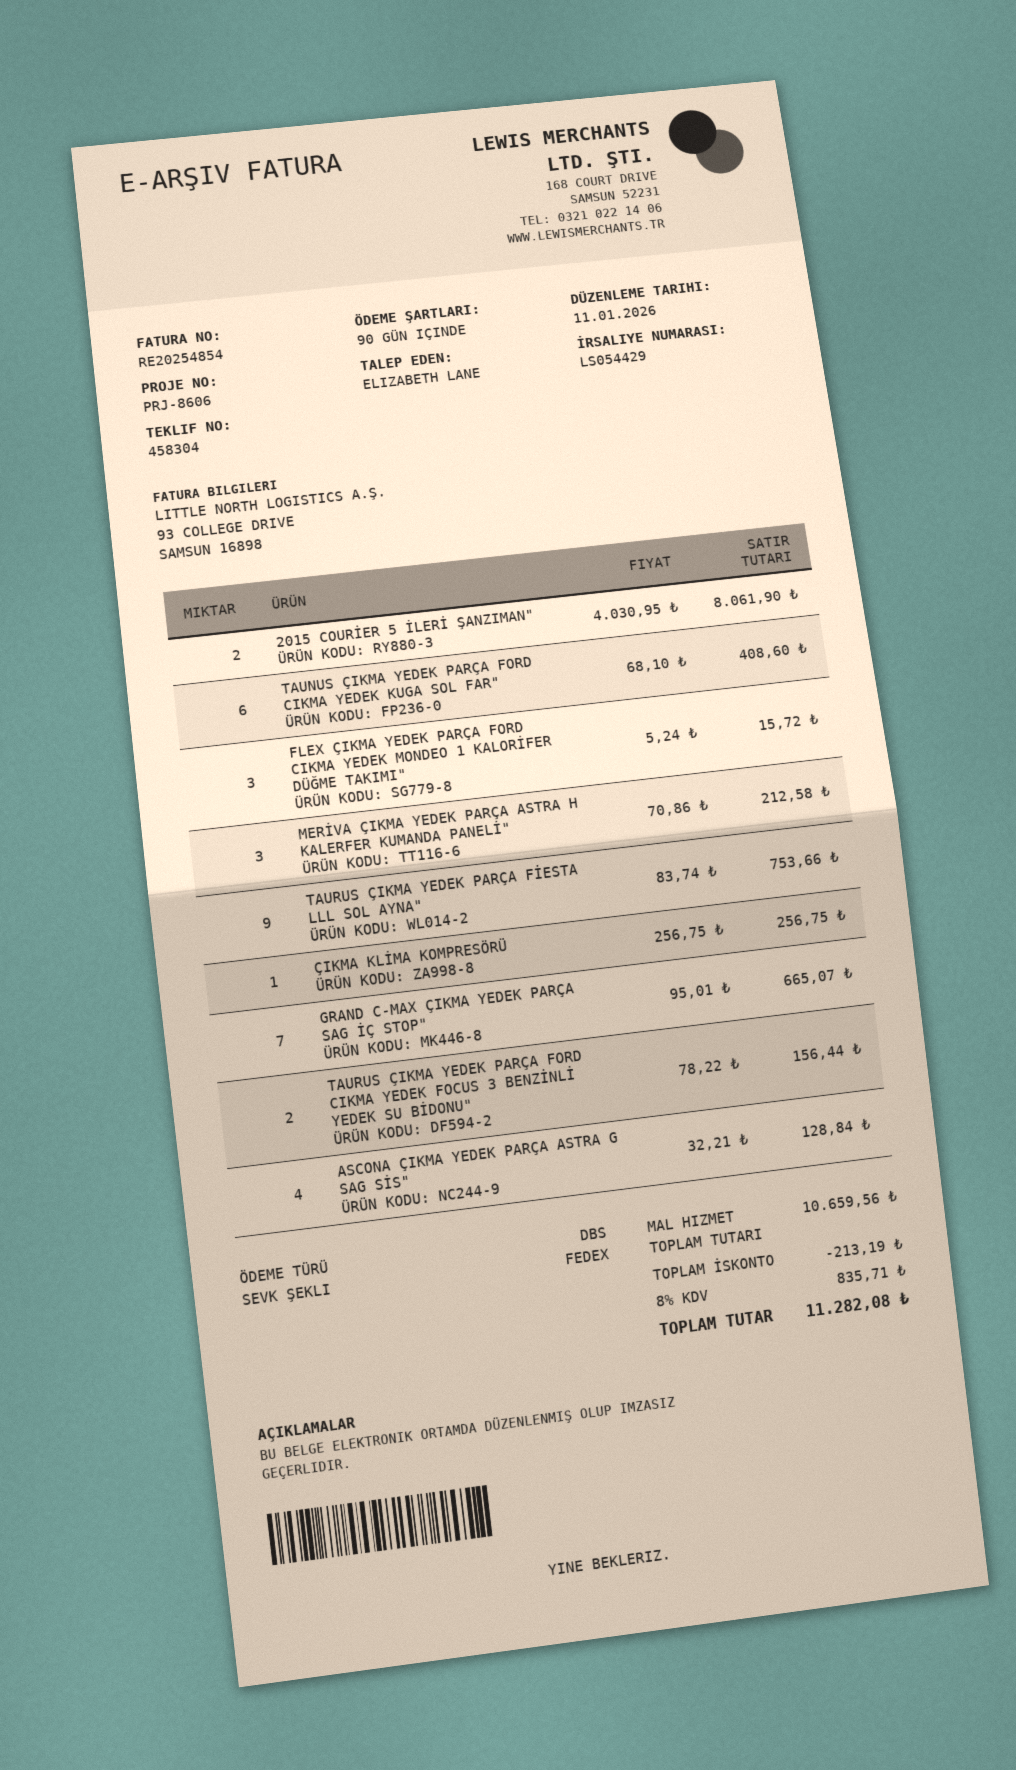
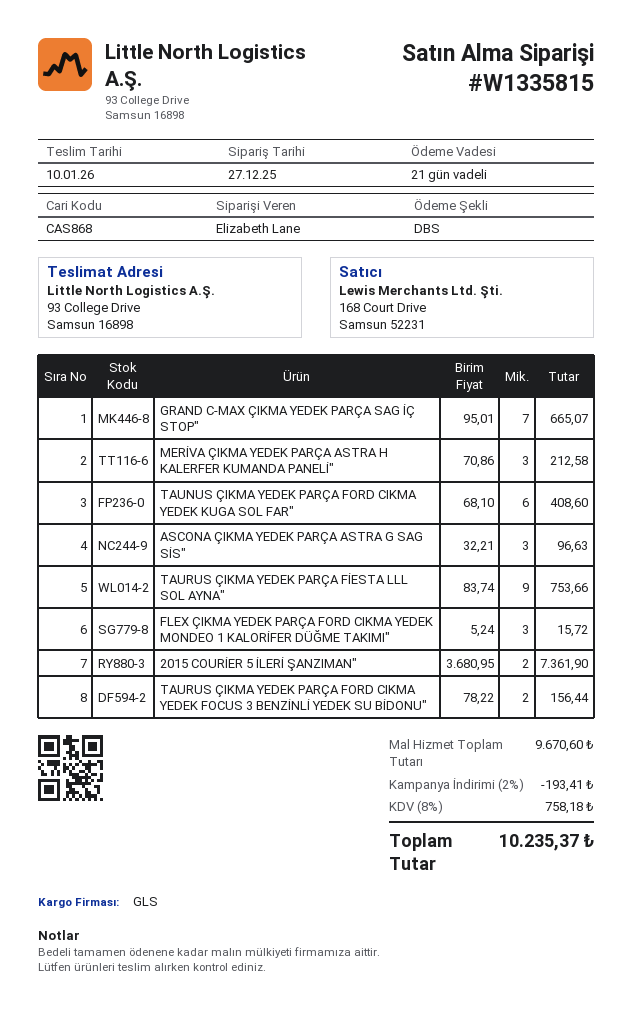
payment terms: 90 days -> 21 days
shipping method: FedEx -> GLS
2015 COURİER 5 İLERİ ŞANZIMAN": 2 x 4030.95 = 8061.90 -> 2 x 3680.95 = 7361.90
ÇIKMA KLİMA KOMPRESÖRÜ: 1 x 256.75 = 256.75 -> none
ASCONA ÇIKMA YEDEK PARÇA ASTRA G SAG SİS": 4 x 32.21 = 128.84 -> 3 x 32.21 = 96.63
subtotal: 10659.56 -> 9670.60
discount: 213.19 -> 193.41
tax: 8% = 835.71 -> 8% = 758.18
total: 11282.08 -> 10235.37

